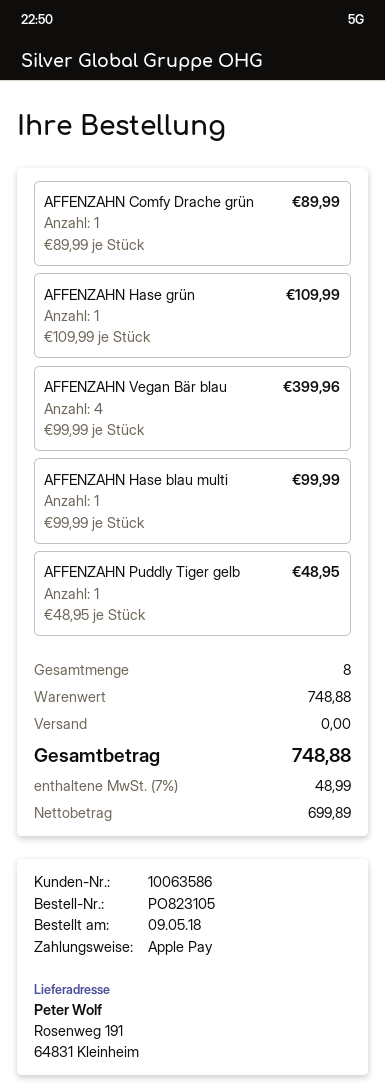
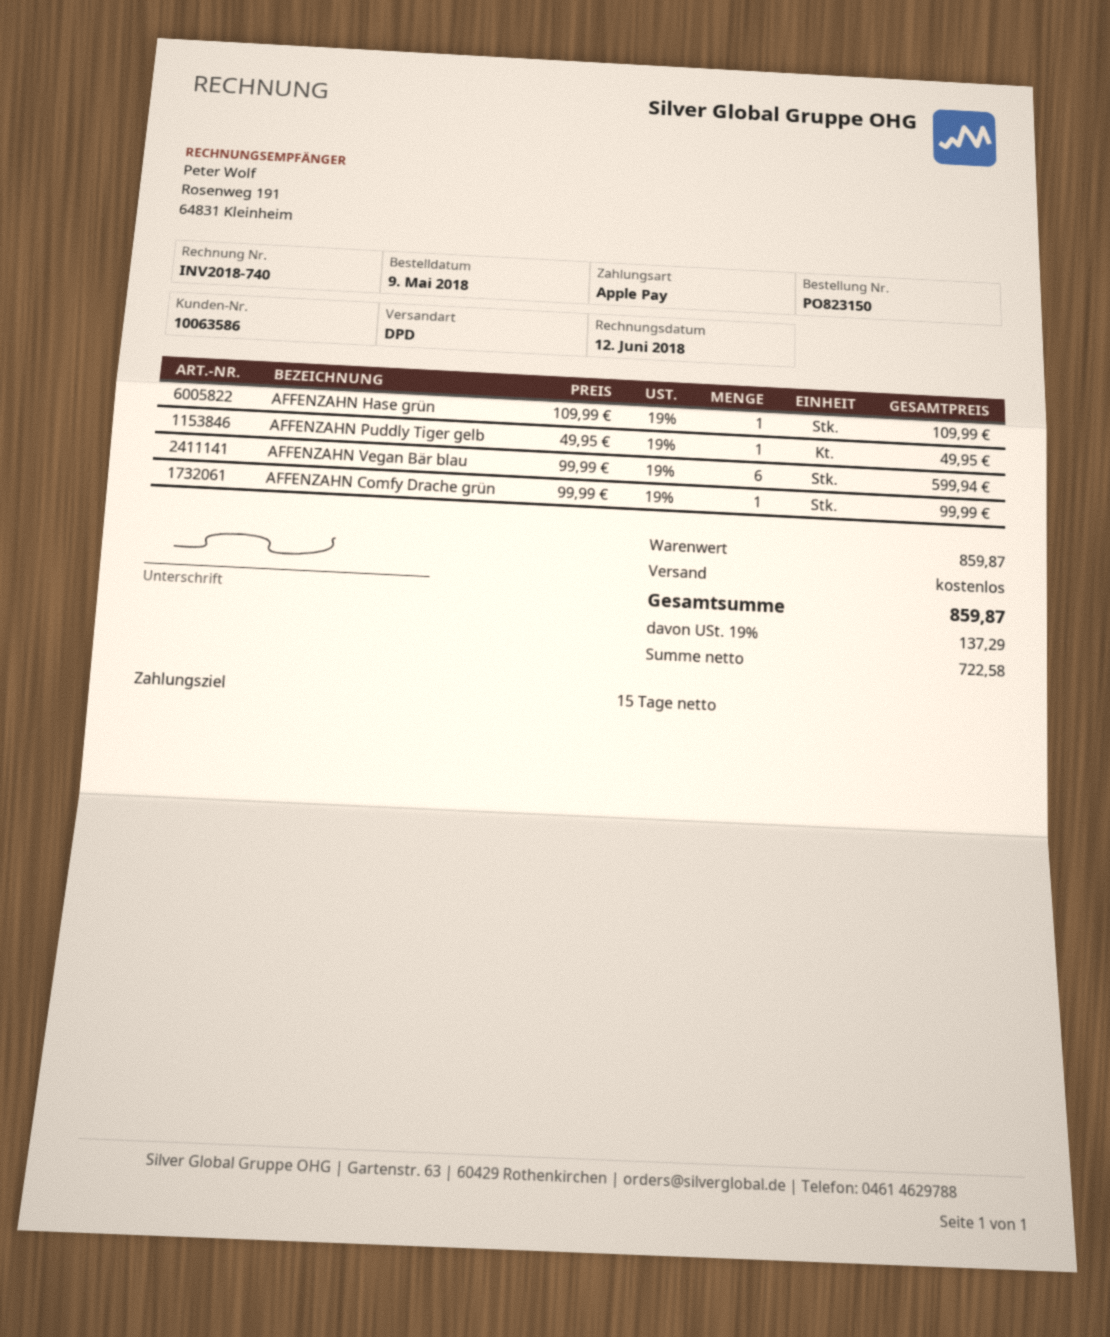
order number: PO823105 -> PO823150
AFFENZAHN Comfy Drache grün: 1 x 89.99 = 89.99 -> 1 x 99.99 = 99.99
AFFENZAHN Vegan Bär blau: 4 x 99.99 = 399.96 -> 6 x 99.99 = 599.94
AFFENZAHN Hase blau multi: 1 x 99.99 = 99.99 -> none
AFFENZAHN Puddly Tiger gelb: 1 x 48.95 = 48.95 -> 1 x 49.95 = 49.95
subtotal: 748.88 -> 859.87
net: 699.89 -> 722.58
tax: 7% = 48.99 -> 19% = 137.29
total: 748.88 -> 859.87

